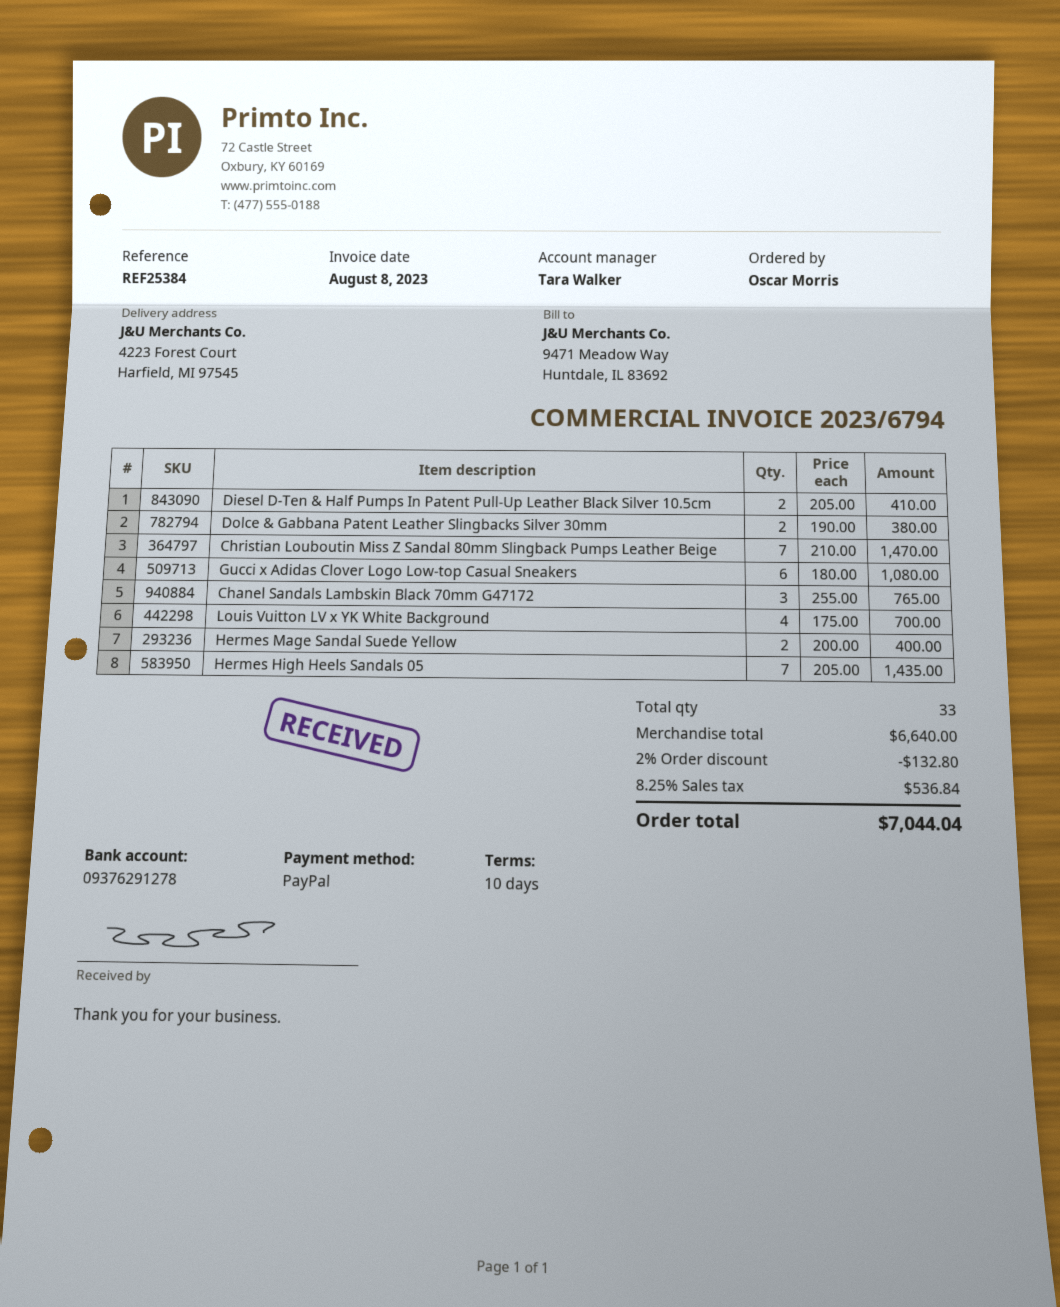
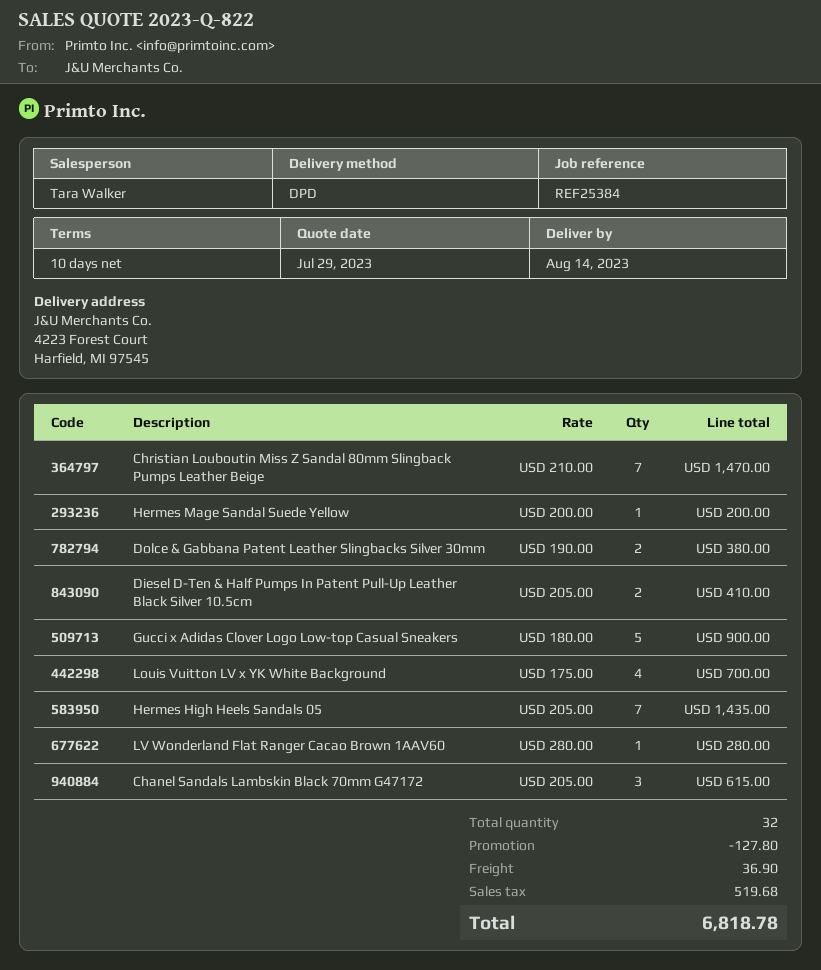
Gucci x Adidas Clover Logo Low-top Casual Sneakers: 6 x 180.00 = 1080.00 -> 5 x 180.00 = 900.00
Chanel Sandals Lambskin Black 70mm G47172: 3 x 255.00 = 765.00 -> 3 x 205.00 = 615.00
Hermes Mage Sandal Suede Yellow: 2 x 200.00 = 400.00 -> 1 x 200.00 = 200.00
LV Wonderland Flat Ranger Cacao Brown 1AAV60: none -> 1 x 280.00 = 280.00
total quantity: 33 -> 32
discount: 132.80 -> 127.80
shipping: none -> 36.90
tax: 536.84 -> 519.68
total: 7044.04 -> 6818.78

